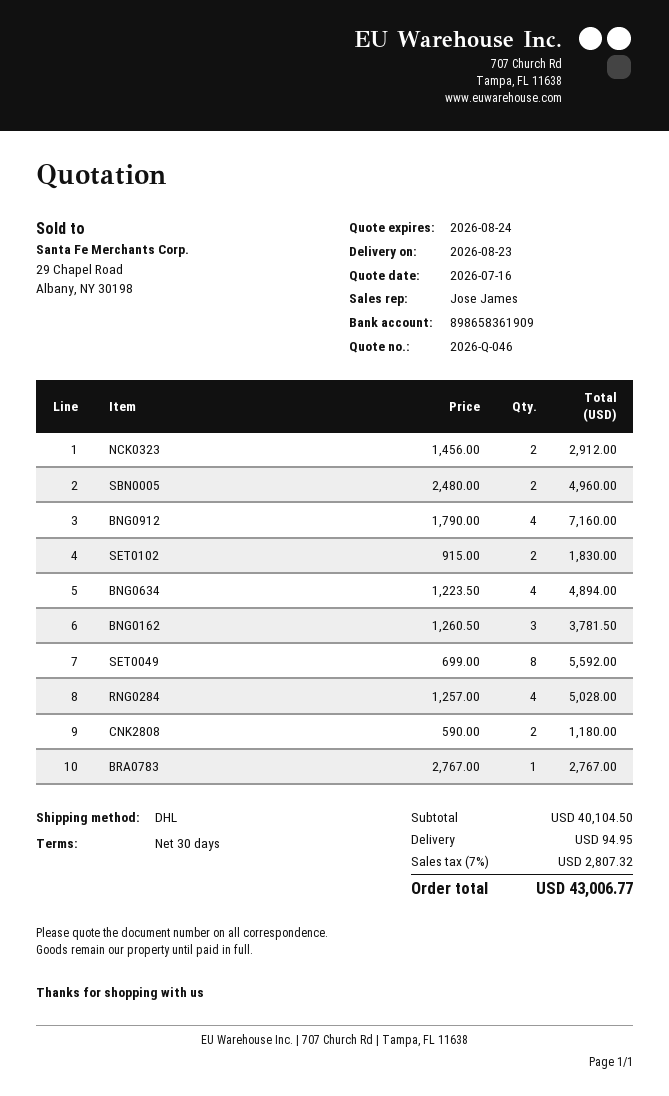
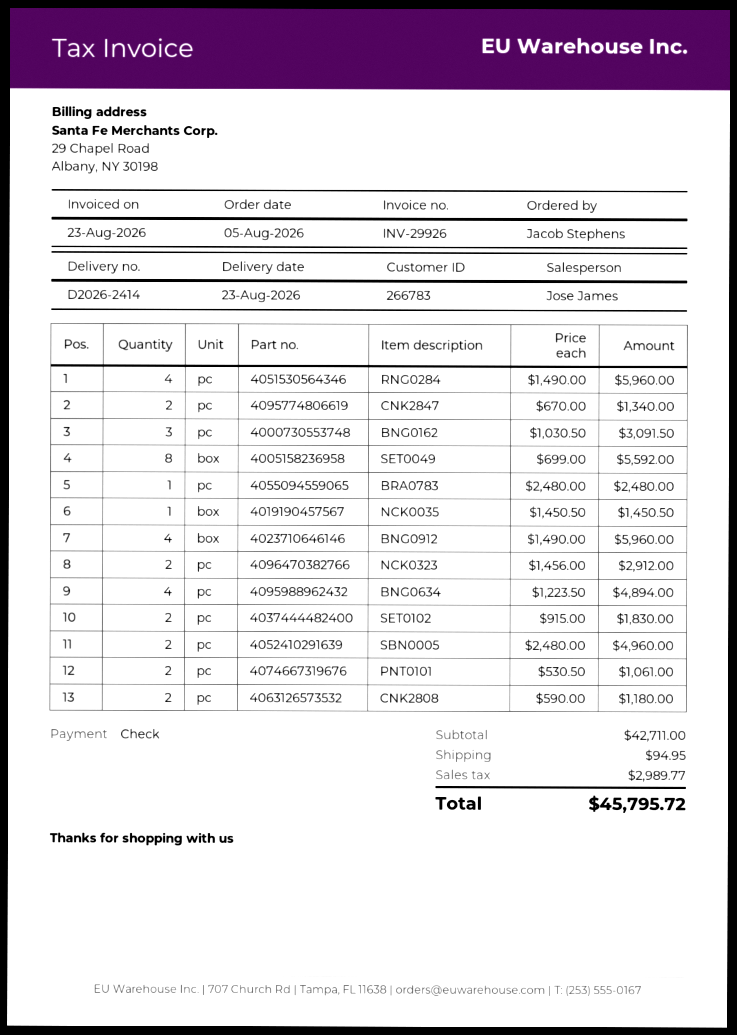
BNG0912: 4 x 1790.00 = 7160.00 -> 4 x 1490.00 = 5960.00
BNG0162: 3 x 1260.50 = 3781.50 -> 3 x 1030.50 = 3091.50
RNG0284: 4 x 1257.00 = 5028.00 -> 4 x 1490.00 = 5960.00
BRA0783: 1 x 2767.00 = 2767.00 -> 1 x 2480.00 = 2480.00
CNK2847: none -> 2 x 670.00 = 1340.00
NCK0035: none -> 1 x 1450.50 = 1450.50
PNT0101: none -> 2 x 530.50 = 1061.00
subtotal: 40104.50 -> 42711.00
tax: 2807.32 -> 2989.77
total: 43006.77 -> 45795.72

